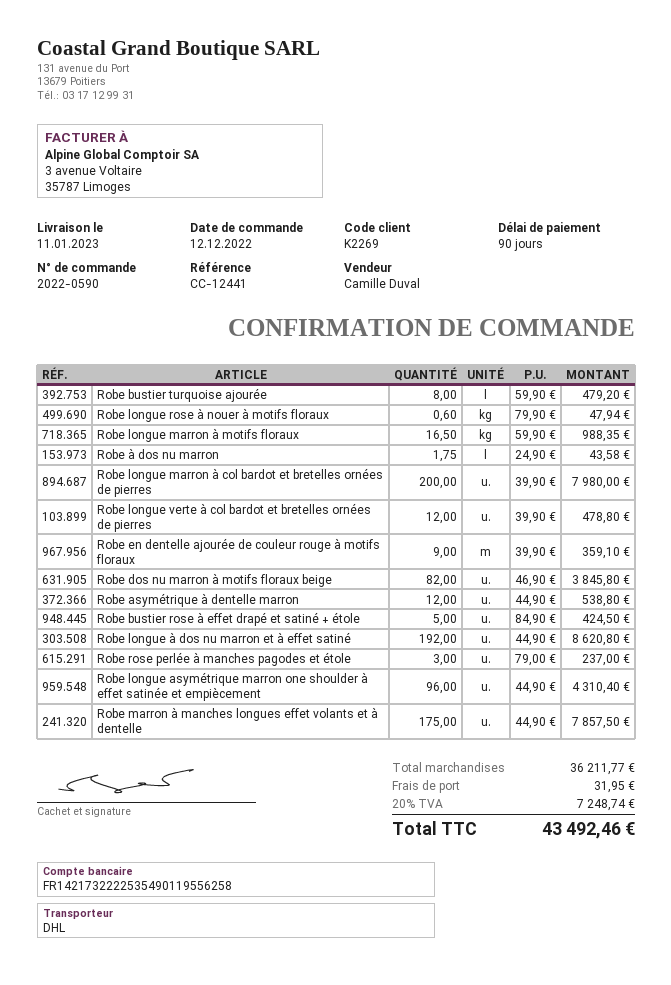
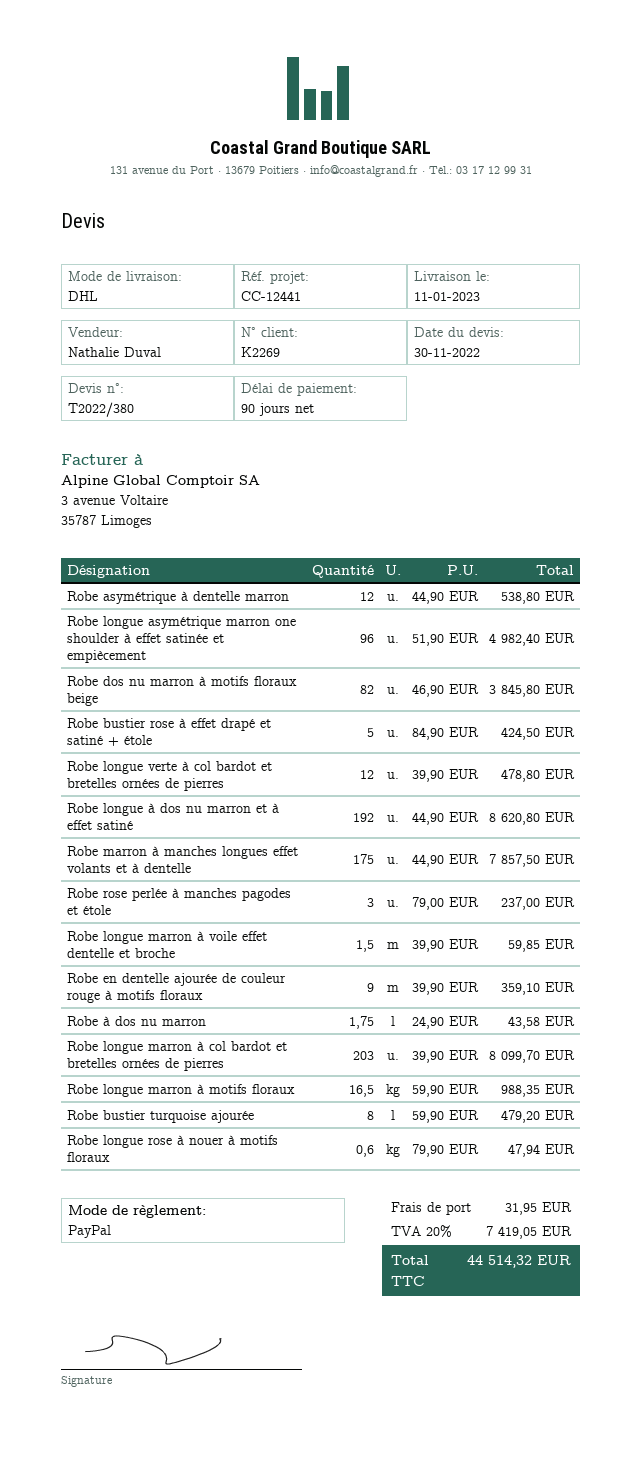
sales rep: Camille Duval -> Nathalie Duval
Robe longue marron à col bardot et bretelles ornées de pierres: 200 x 39.90 = 7980.00 -> 203 x 39.90 = 8099.70
Robe longue asymétrique marron one shoulder à effet satinée et empiècement: 96 x 44.90 = 4310.40 -> 96 x 51.90 = 4982.40
Robe longue marron à voile effet dentelle et broche: none -> 1.5 x 39.90 = 59.85
tax: 20% = 7248.74 -> 20% = 7419.05
total: 43492.46 -> 44514.32

